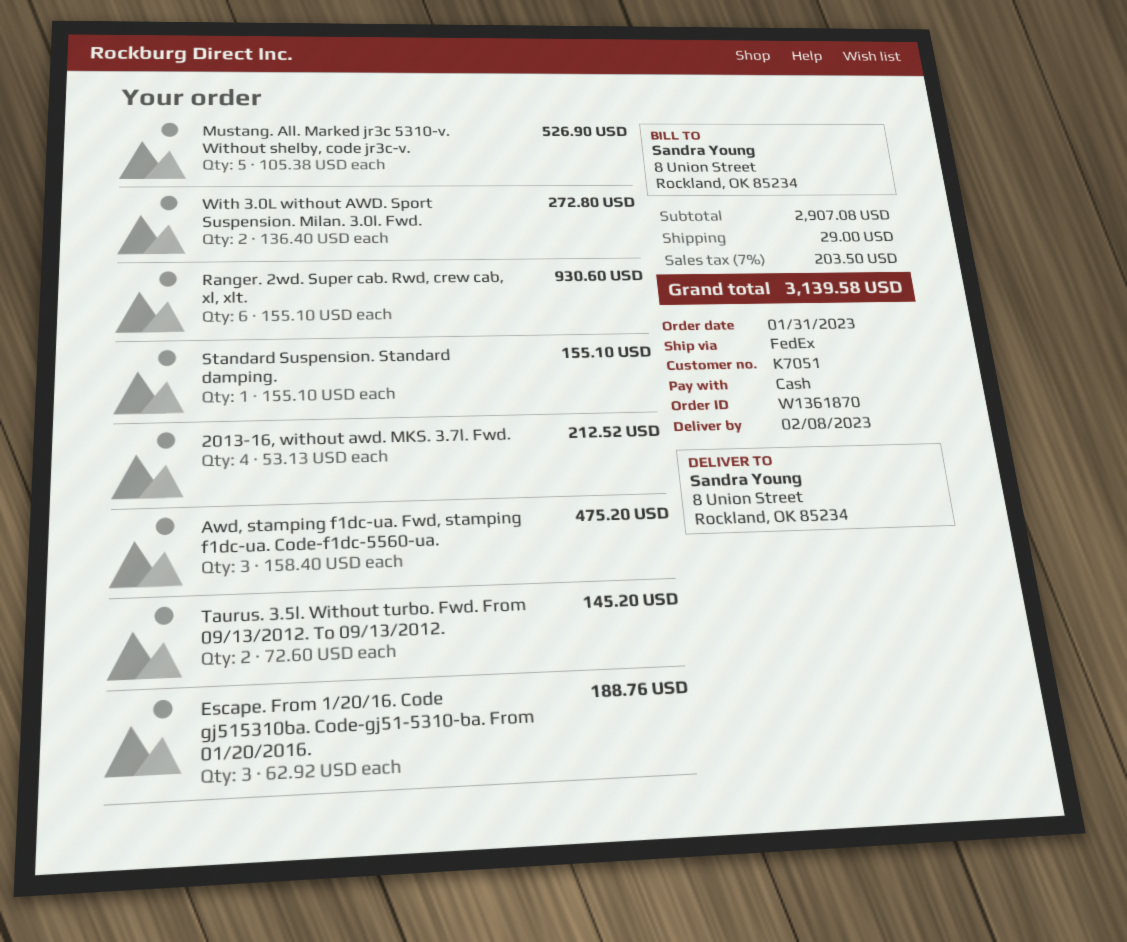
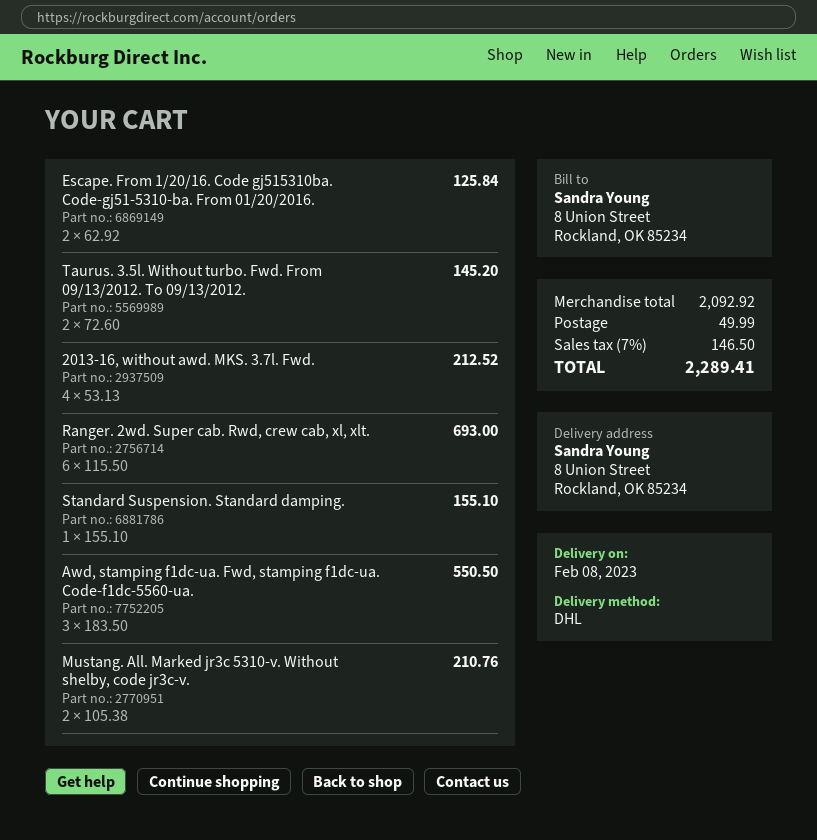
shipping method: FedEx -> DHL
Mustang. All. Marked jr3c 5310-v. Without shelby, code jr3c-v.: 5 x 105.38 = 526.90 -> 2 x 105.38 = 210.76
With 3.0L without AWD. Sport Suspension. Milan. 3.0l. Fwd.: 2 x 136.40 = 272.80 -> none
Ranger. 2wd. Super cab. Rwd, crew cab, xl, xlt.: 6 x 155.10 = 930.60 -> 6 x 115.50 = 693.00
Awd, stamping f1dc-ua. Fwd, stamping f1dc-ua. Code-f1dc-5560-ua.: 3 x 158.40 = 475.20 -> 3 x 183.50 = 550.50
Escape. From 1/20/16. Code gj515310ba. Code-gj51-5310-ba. From 01/20/2016.: 3 x 62.92 = 188.76 -> 2 x 62.92 = 125.84
subtotal: 2907.08 -> 2092.92
shipping: 29.00 -> 49.99
tax: 7% = 203.50 -> 7% = 146.50
total: 3139.58 -> 2289.41

